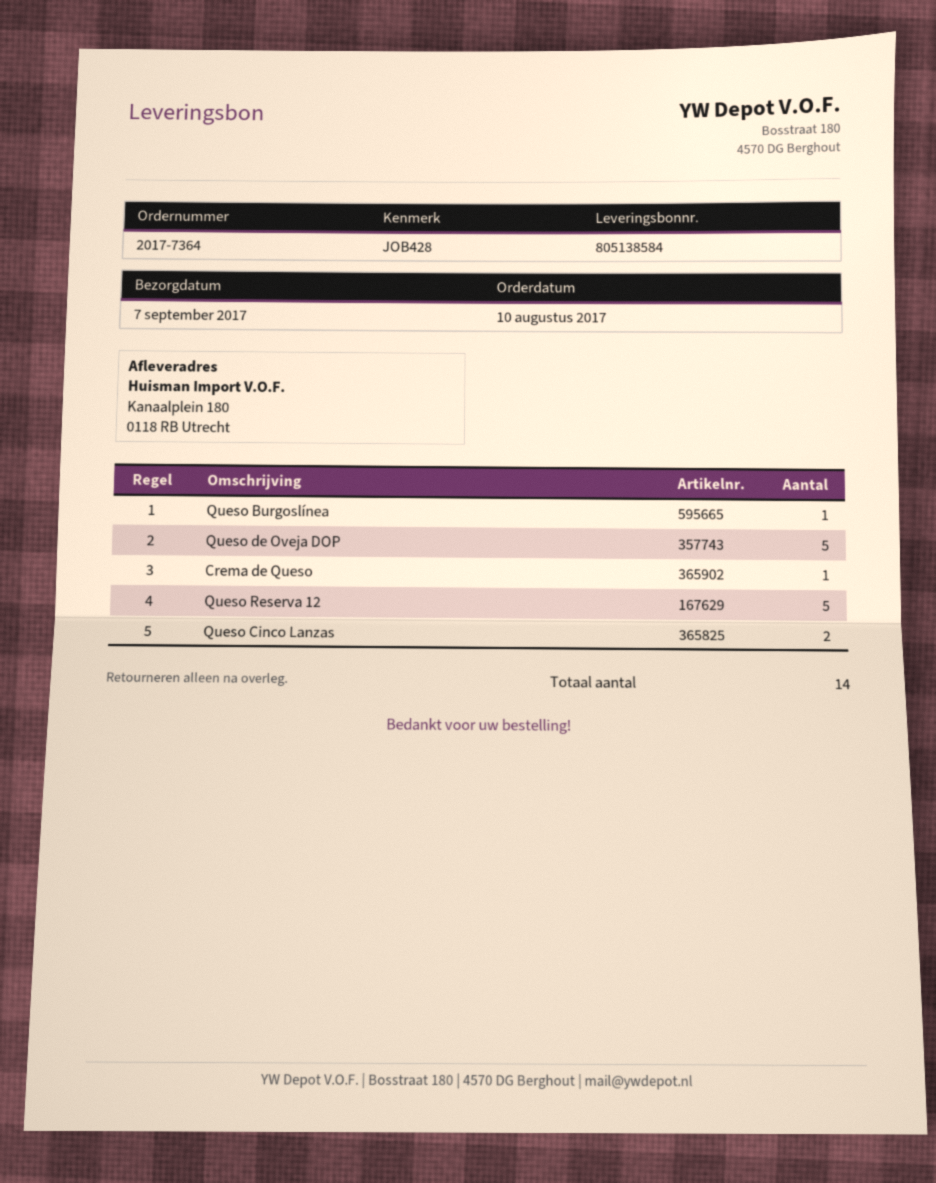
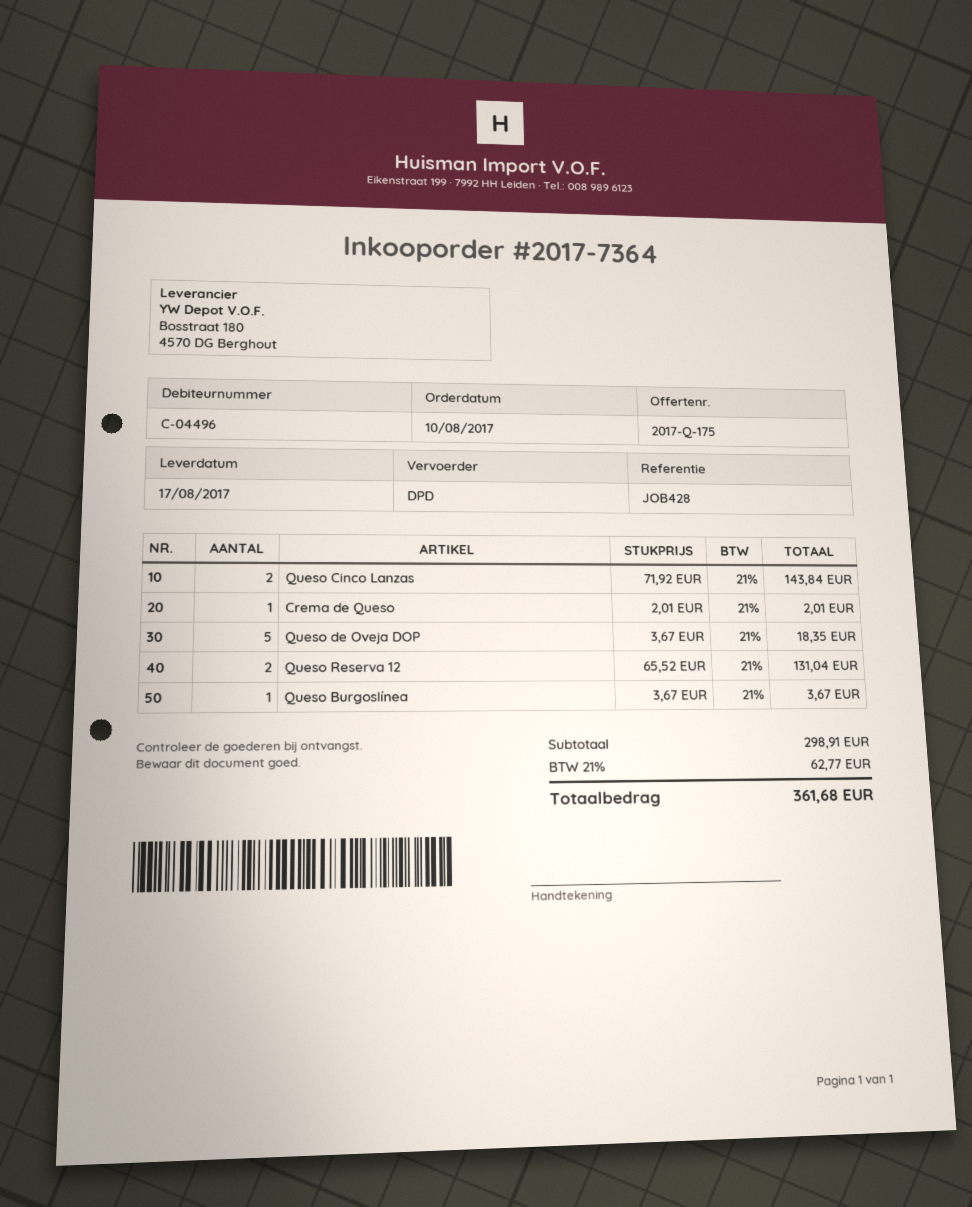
delivery date: 2017-09-07 -> 2017-08-17
Queso Reserva 12: 5 -> 2

